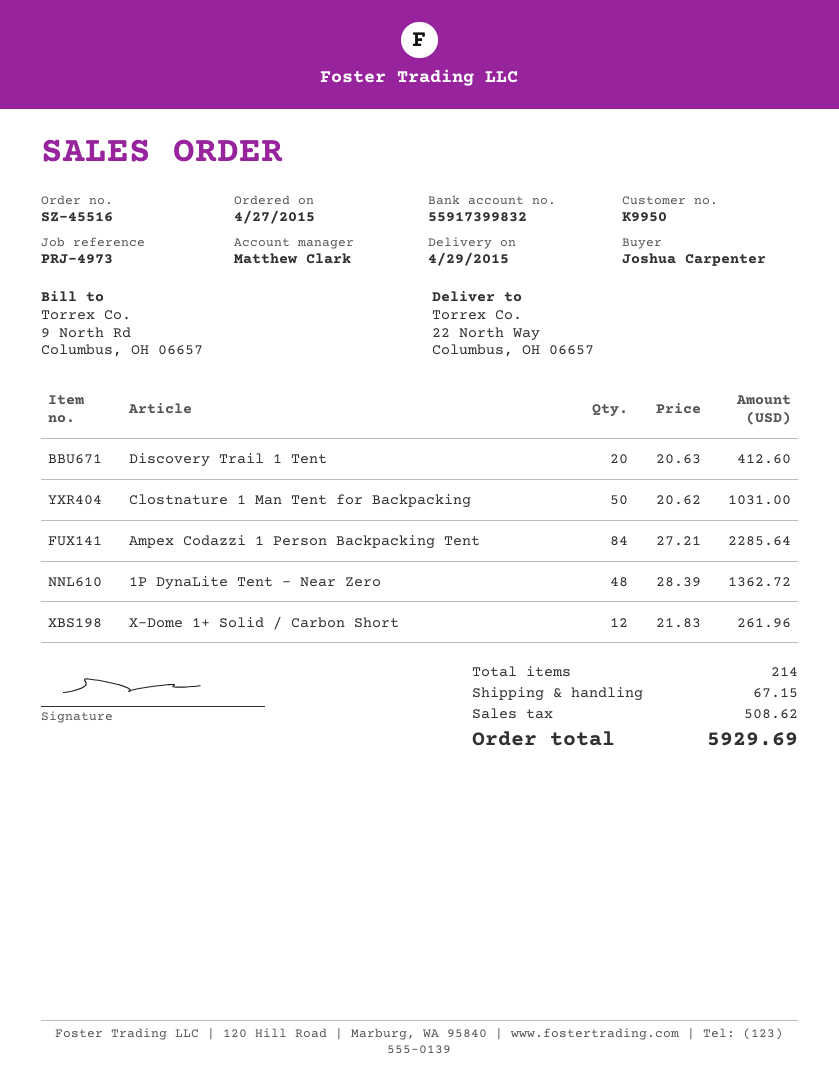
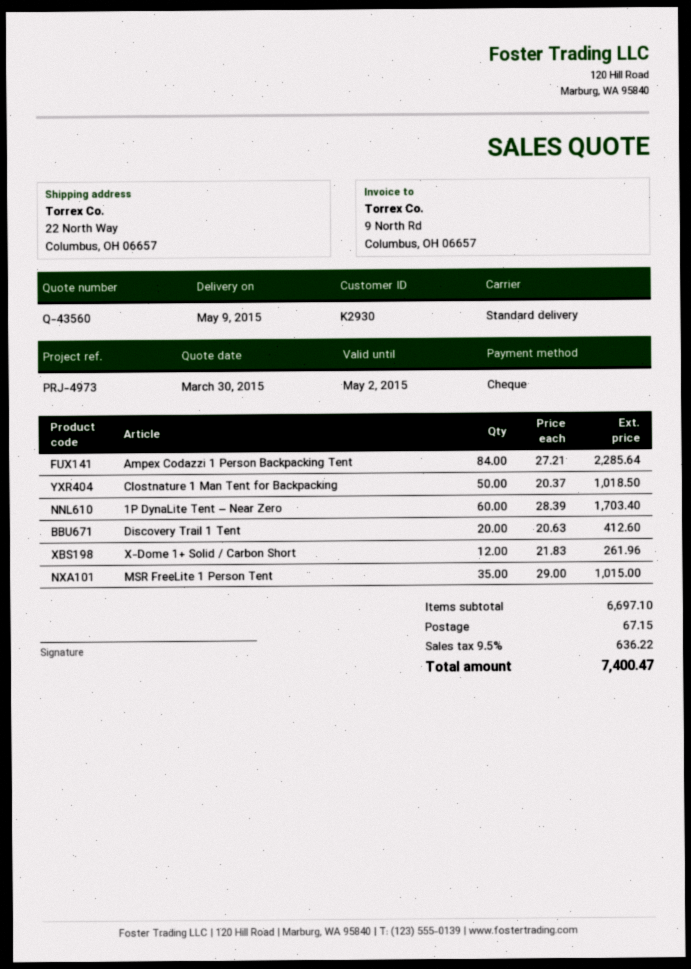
delivery date: 2015-04-29 -> 2015-05-09
customer number: K9950 -> K2930
Clostnature 1 Man Tent for Backpacking: 50 x 20.62 = 1031.00 -> 50 x 20.37 = 1018.50
1P DynaLite Tent – Near Zero: 48 x 28.39 = 1362.72 -> 60 x 28.39 = 1703.40
MSR FreeLite 1 Person Tent: none -> 35 x 29.00 = 1015.00
tax: 508.62 -> 636.22
total: 5929.69 -> 7400.47

